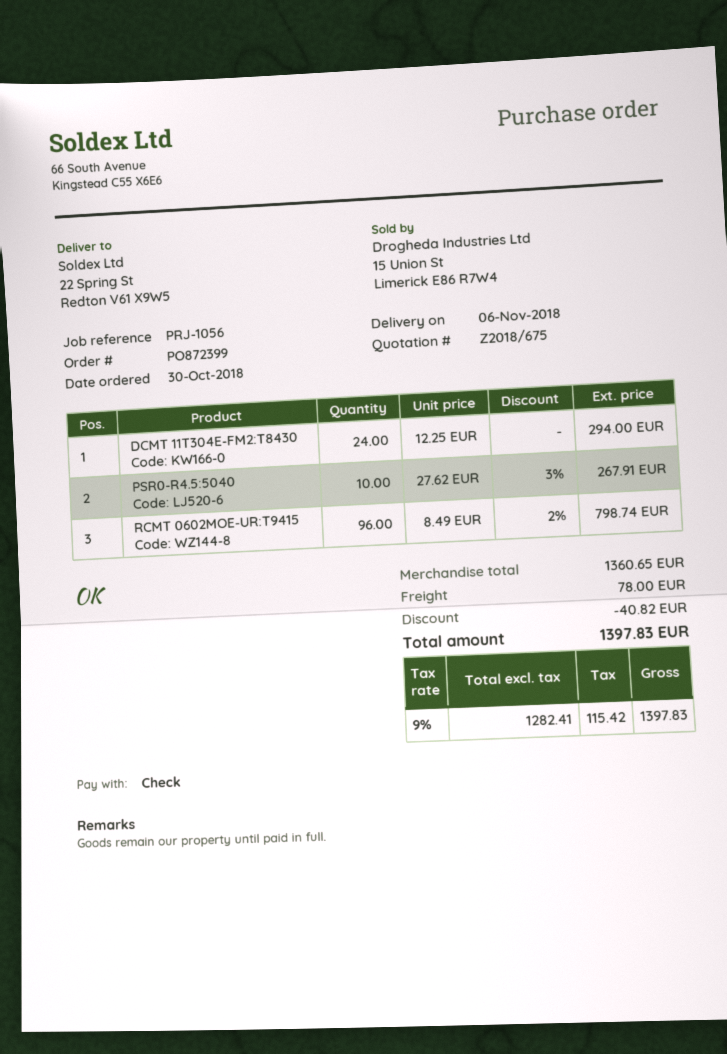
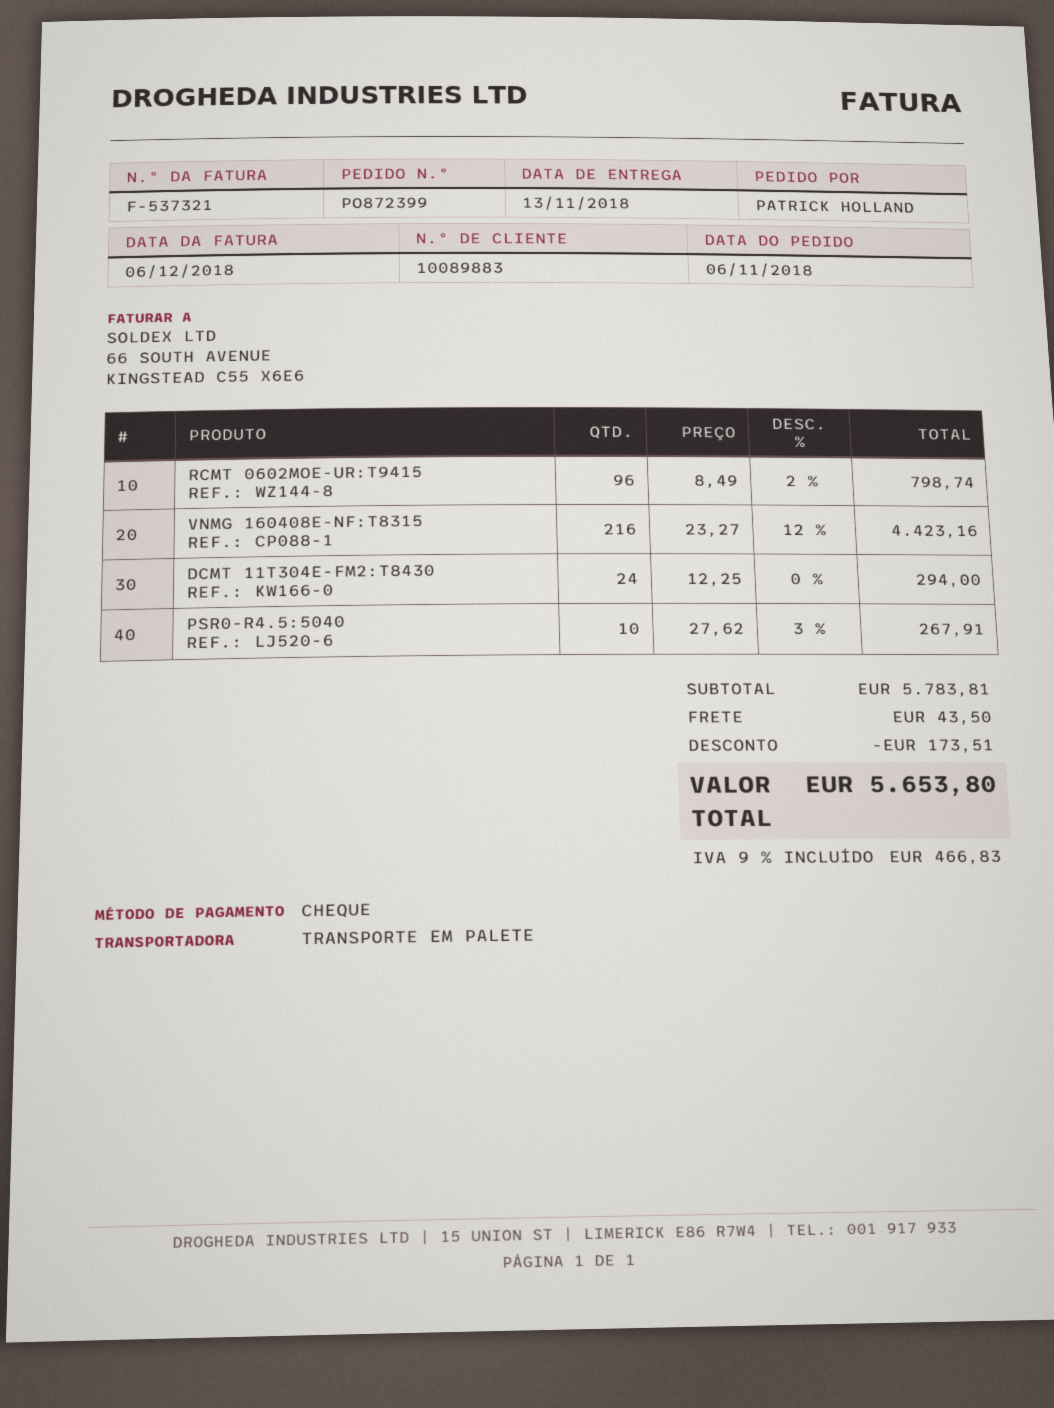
order date: 2018-10-30 -> 2018-11-06
delivery date: 2018-11-06 -> 2018-11-13
VNMG 160408E-NF:T8315: none -> 216 x 23.27 - 12% = 4423.16
subtotal: 1360.65 -> 5783.81
discount: 40.82 -> 173.51
shipping: 78.00 -> 43.50
tax: 9% = 115.42 -> 9% = 466.83
total: 1397.83 -> 5653.80

